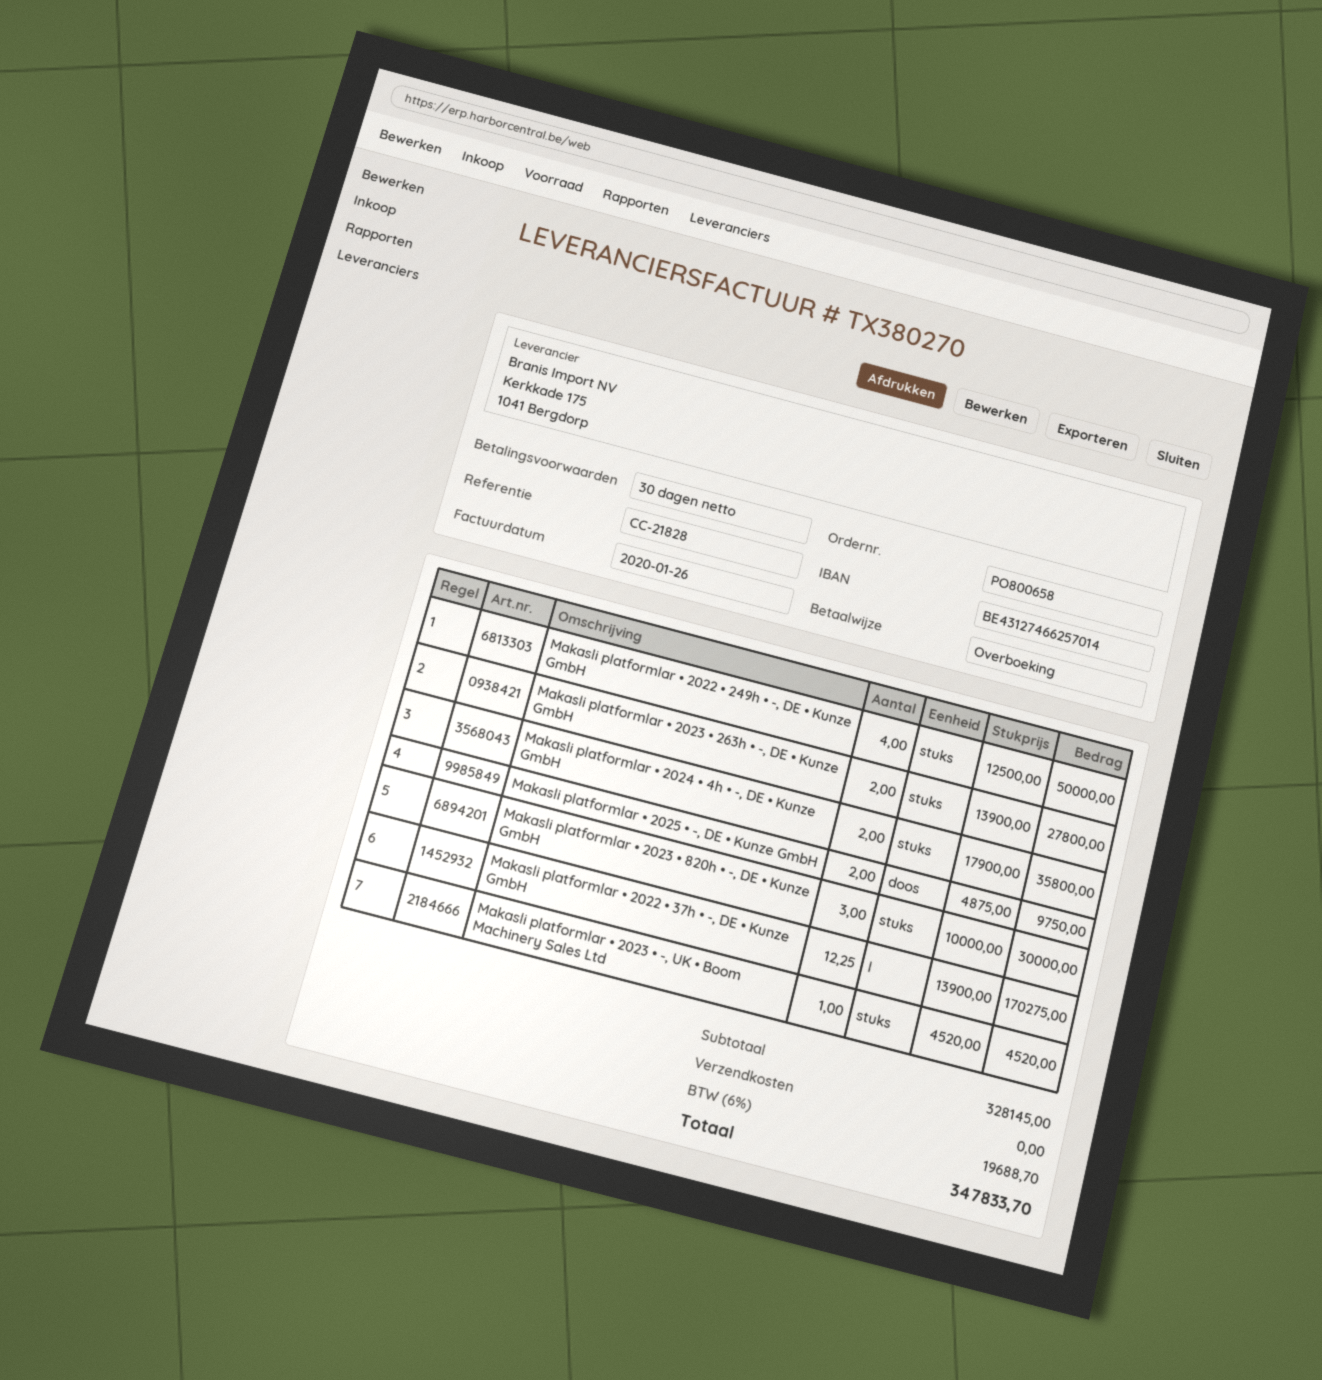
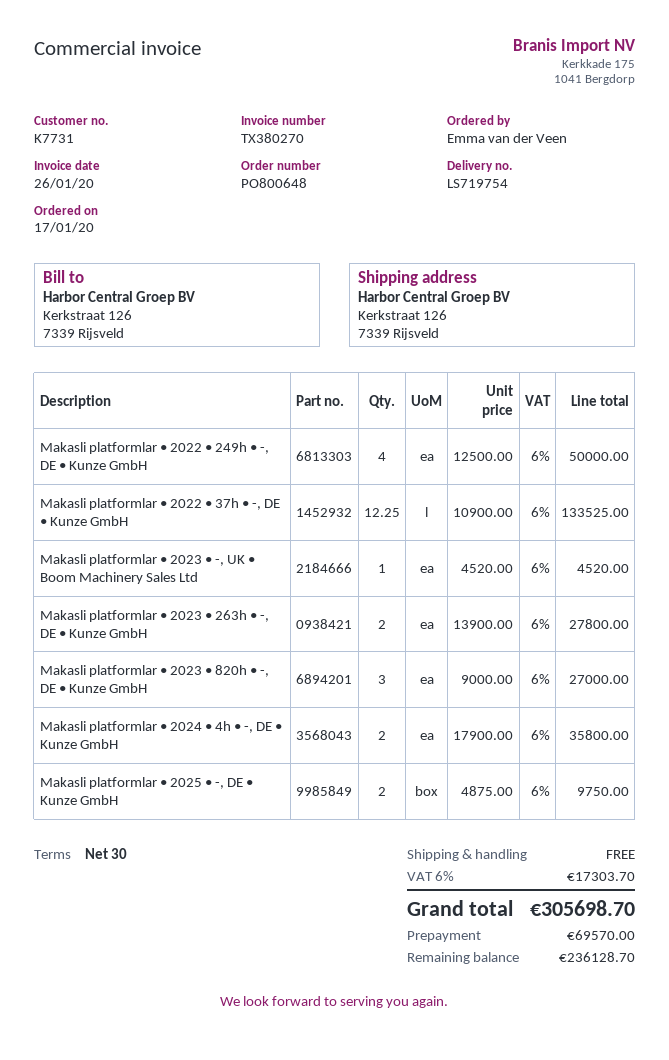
order number: PO800658 -> PO800648
Makasli platformlar • 2023 • 820h • -, DE • Kunze GmbH: 3 x 10000.00 = 30000.00 -> 3 x 9000.00 = 27000.00
Makasli platformlar • 2022 • 37h • -, DE • Kunze GmbH: 12.25 x 13900.00 = 170275.00 -> 12.25 x 10900.00 = 133525.00
tax: 6% = 19688.70 -> 6% = 17303.70
total: 347833.70 -> 305698.70

